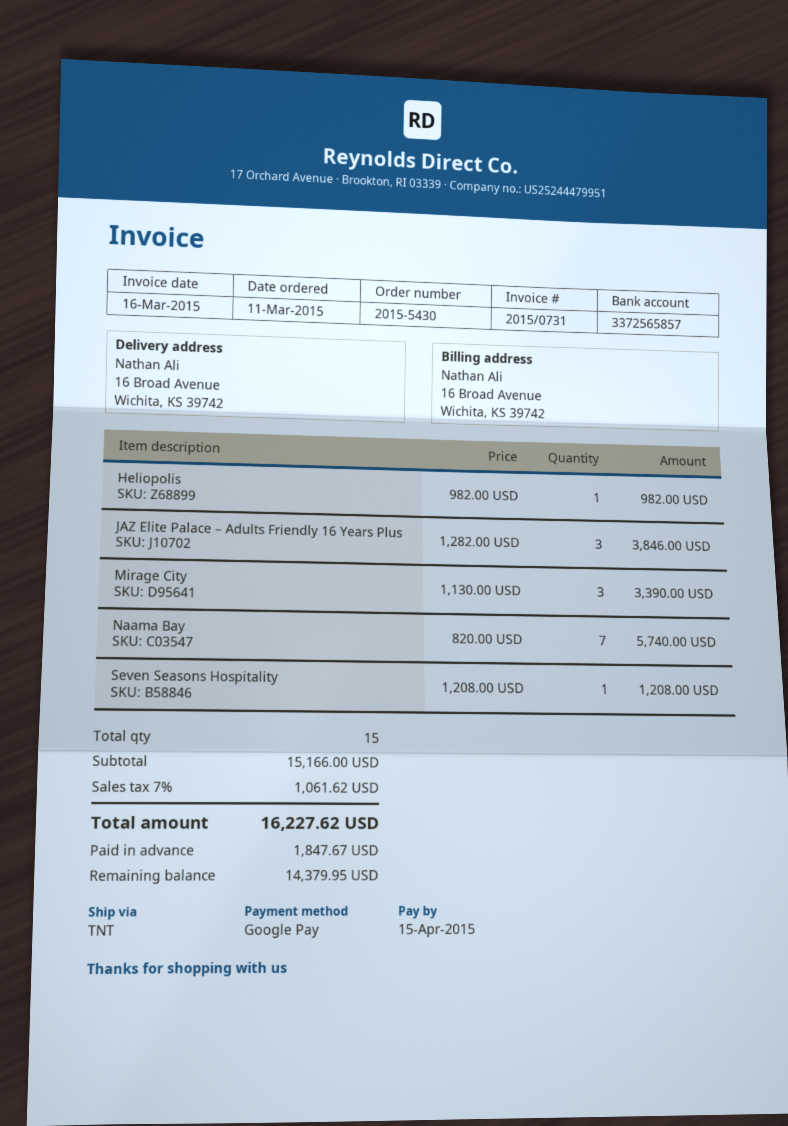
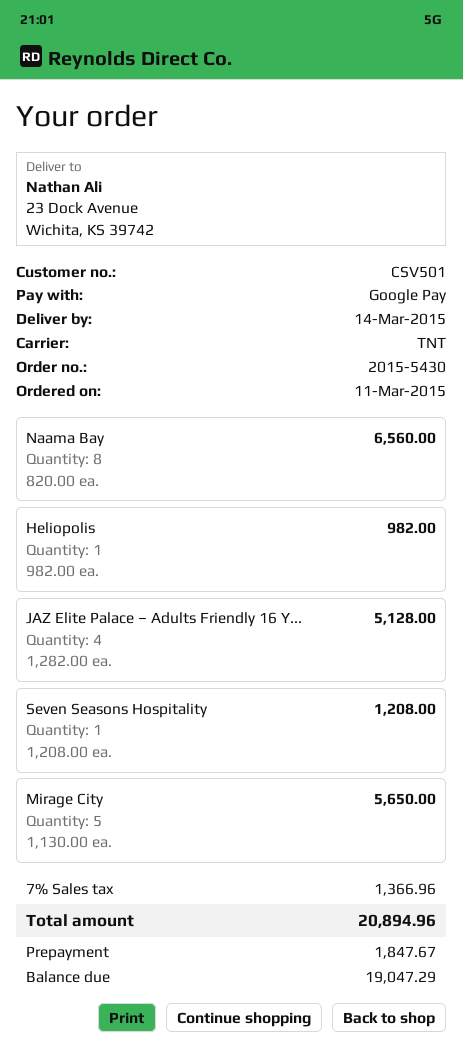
ship to: 16 Broad Avenue, Wichita, KS 39742 -> 23 Dock Avenue, Wichita, KS 39742
JAZ Elite Palace – Adults Friendly 16 Years Plus: 3 x 1282.00 = 3846.00 -> 4 x 1282.00 = 5128.00
Mirage City: 3 x 1130.00 = 3390.00 -> 5 x 1130.00 = 5650.00
Naama Bay: 7 x 820.00 = 5740.00 -> 8 x 820.00 = 6560.00
tax: 7% = 1061.62 -> 7% = 1366.96
total: 16227.62 -> 20894.96
balance: 14379.95 -> 19047.29

